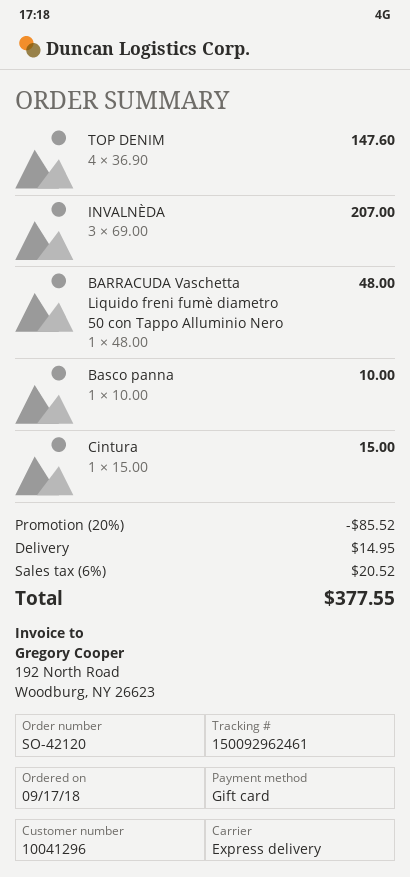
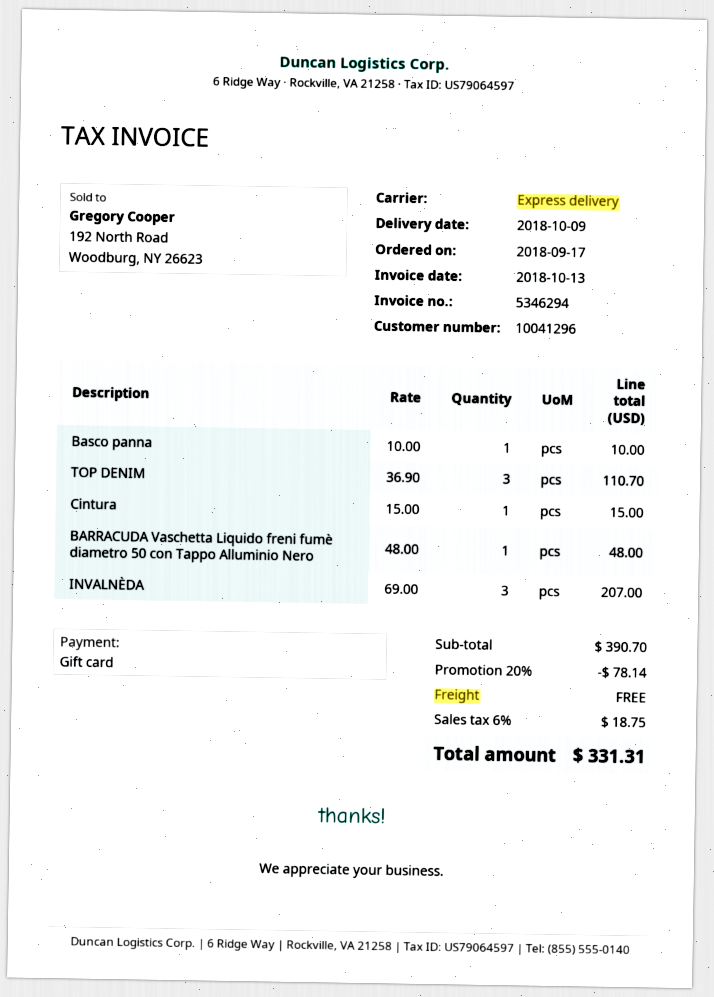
TOP DENIM: 4 x 36.90 = 147.60 -> 3 x 36.90 = 110.70
discount: 20% = 85.52 -> 20% = 78.14
shipping: 14.95 -> 0.00
tax: 6% = 20.52 -> 6% = 18.75
total: 377.55 -> 331.31

